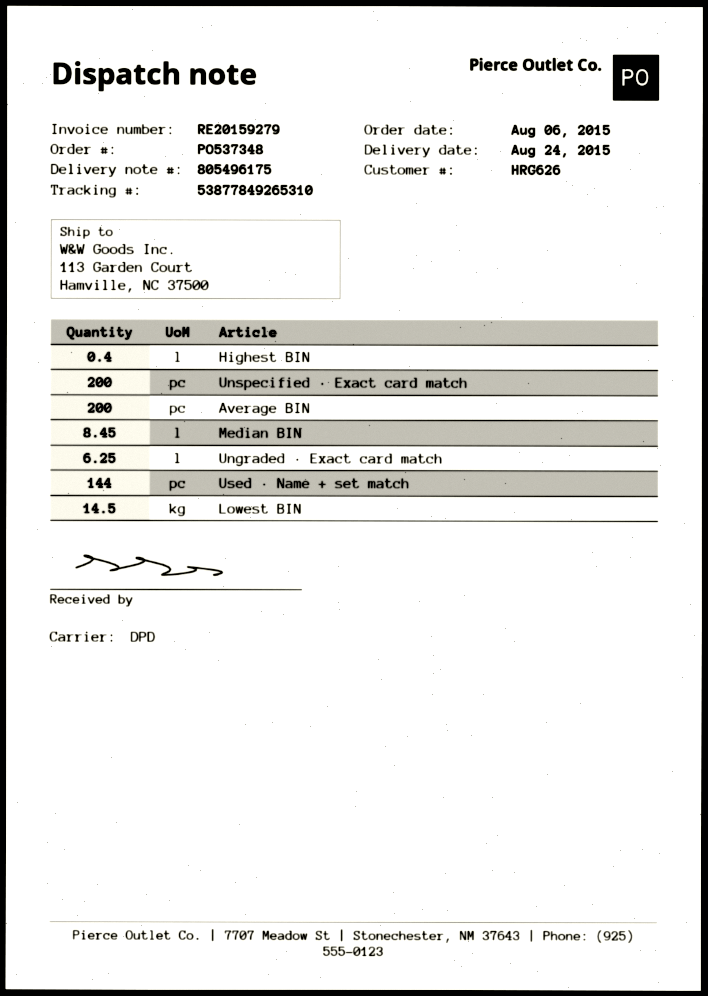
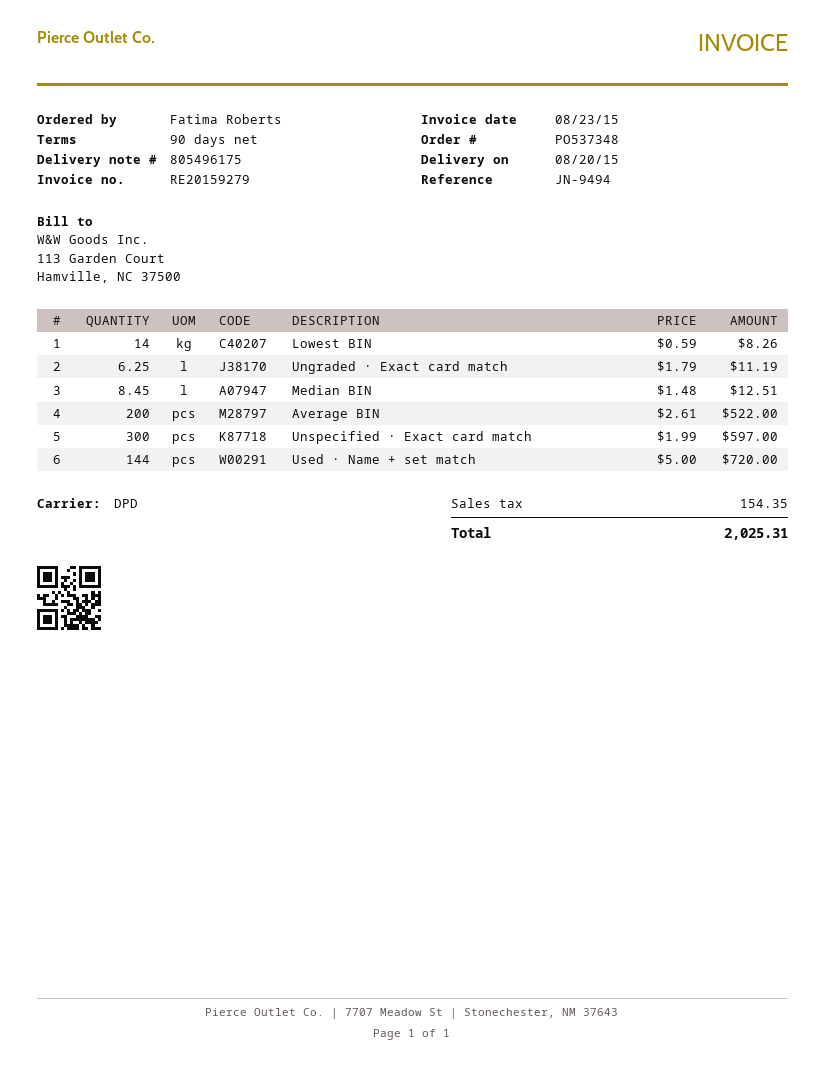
delivery date: 2015-08-24 -> 2015-08-20
Highest BIN: 0.4 -> none
Unspecified · Exact card match: 200 -> 300
Lowest BIN: 14.5 -> 14

